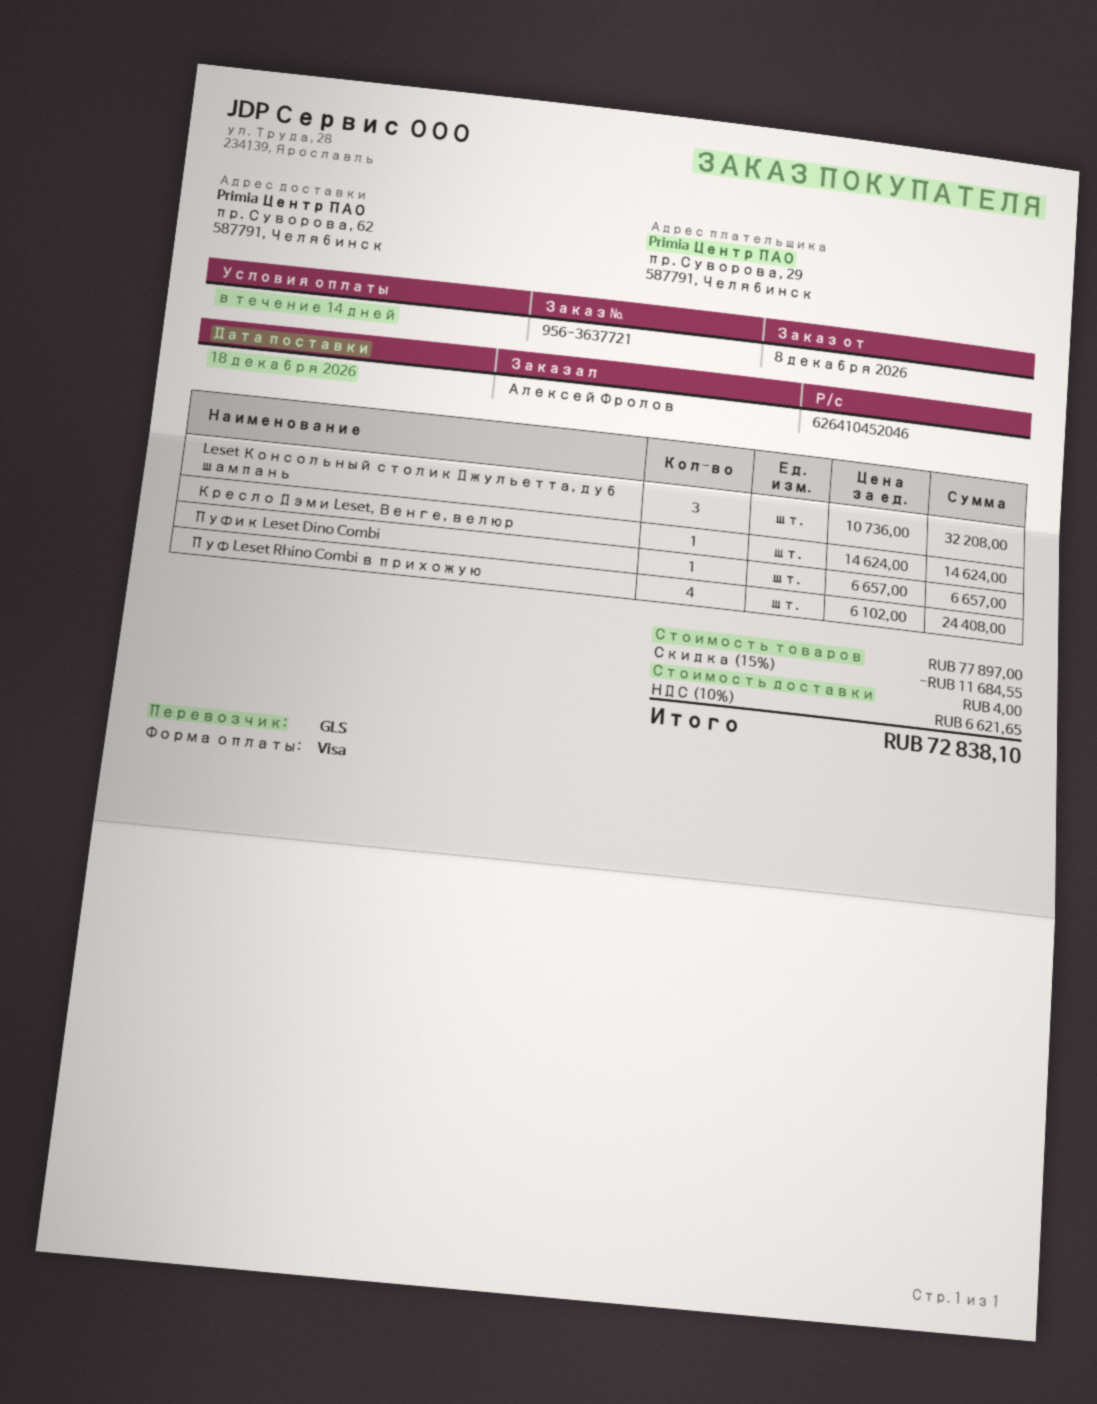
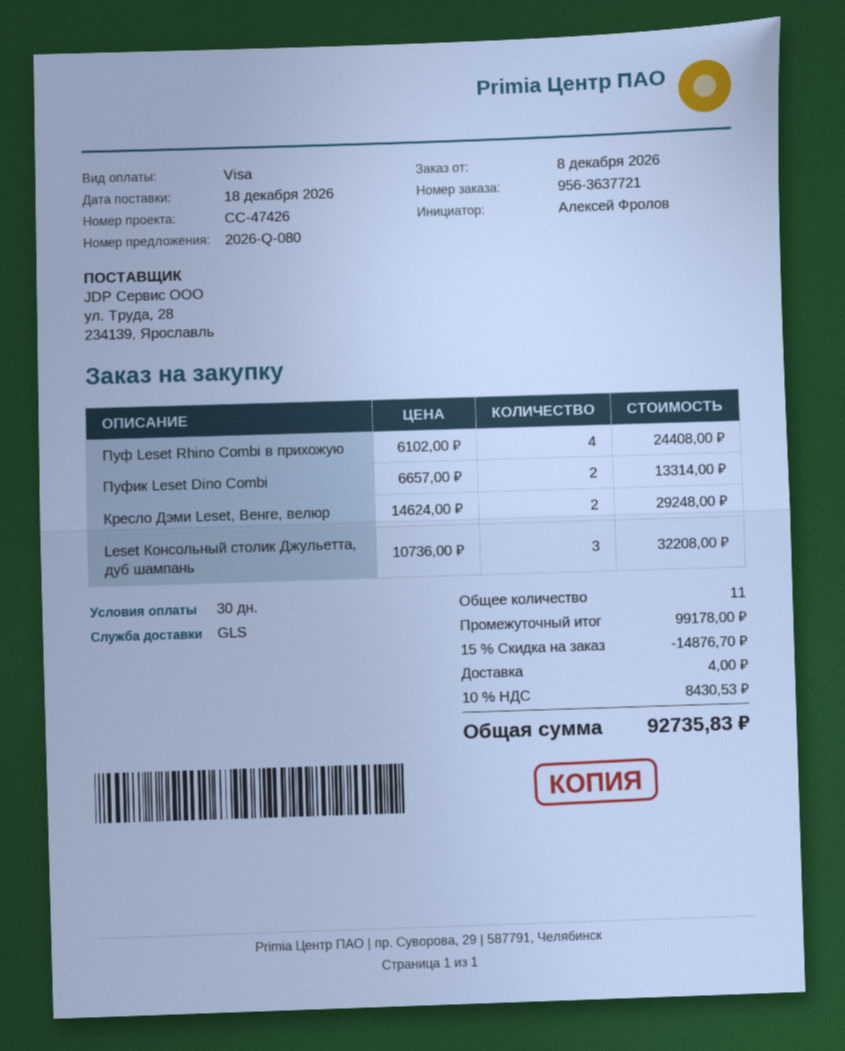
payment terms: 14 days -> 30 days
Кресло Дэми Leset, Венге, велюр: 1 x 14624.00 = 14624.00 -> 2 x 14624.00 = 29248.00
Пуфик Leset Dino Combi: 1 x 6657.00 = 6657.00 -> 2 x 6657.00 = 13314.00
subtotal: 77897.00 -> 99178.00
discount: 15% = 11684.55 -> 15% = 14876.70
tax: 10% = 6621.65 -> 10% = 8430.53
total: 72838.10 -> 92735.83

